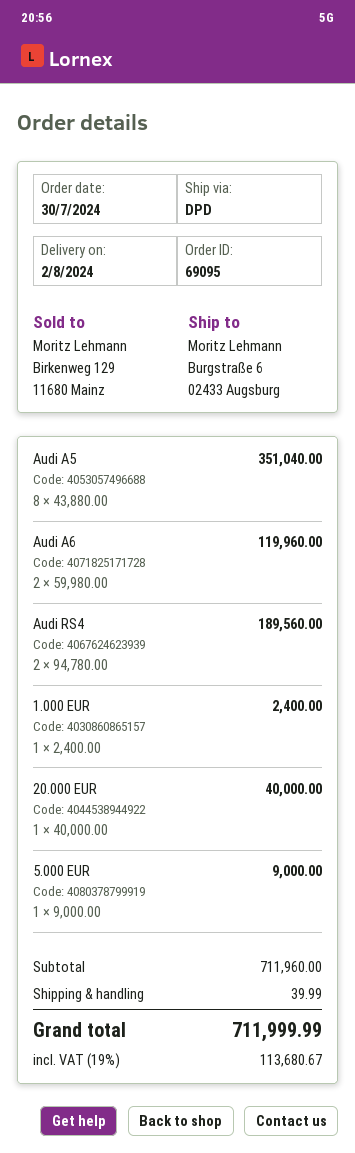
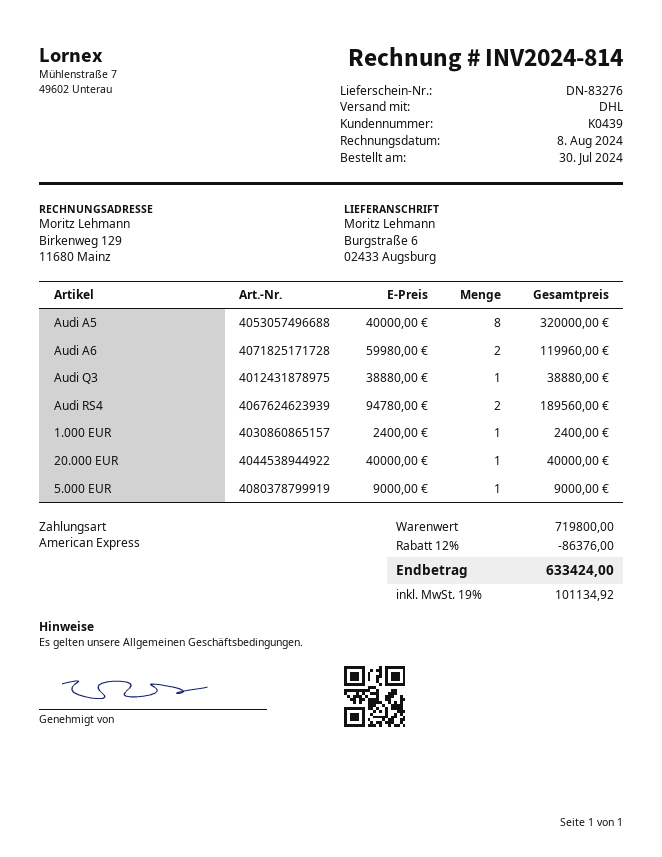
shipping method: DPD -> DHL
Audi A5: 8 x 43880.00 = 351040.00 -> 8 x 40000.00 = 320000.00
Audi Q3: none -> 1 x 38880.00 = 38880.00
subtotal: 711960.00 -> 719800.00
discount: none -> 12% = 86376.00
shipping: 39.99 -> none
tax: 19% = 113680.67 -> 19% = 101134.92
total: 711999.99 -> 633424.00

